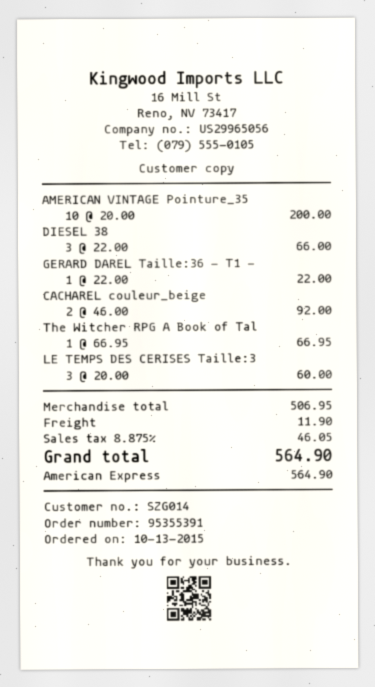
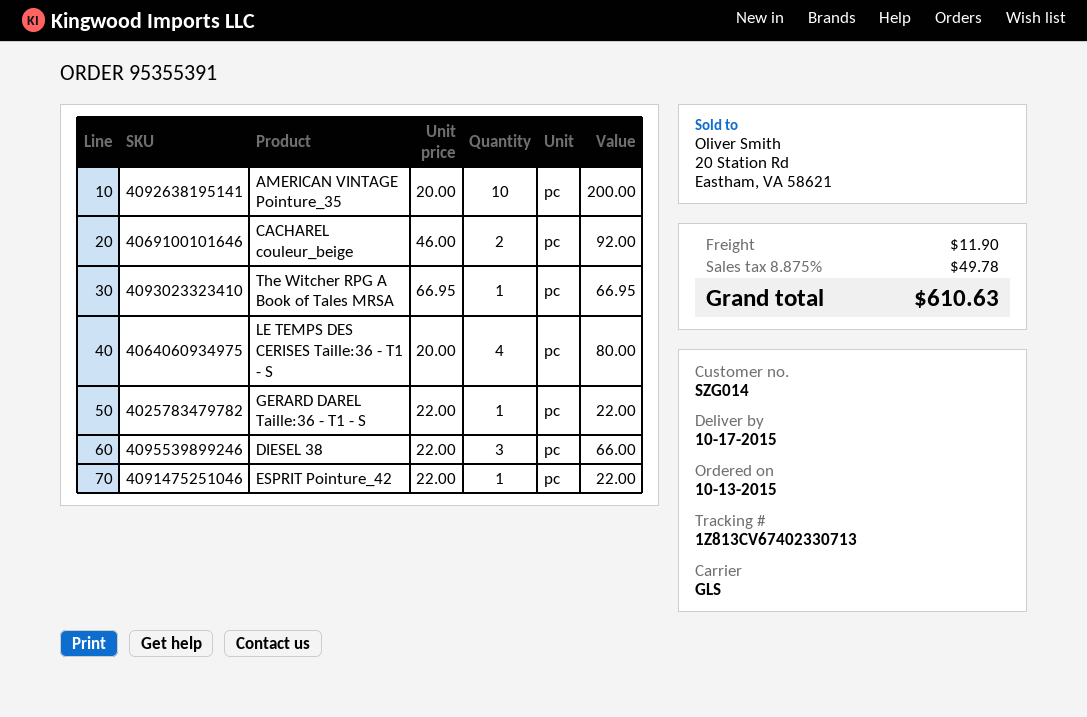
LE TEMPS DES CERISES Taille:3: 3 x 20.00 = 60.00 -> 4 x 20.00 = 80.00
ESPRIT Pointure_42: none -> 1 x 22.00 = 22.00
tax: 8.875% = 46.05 -> 8.875% = 49.78
total: 564.90 -> 610.63

